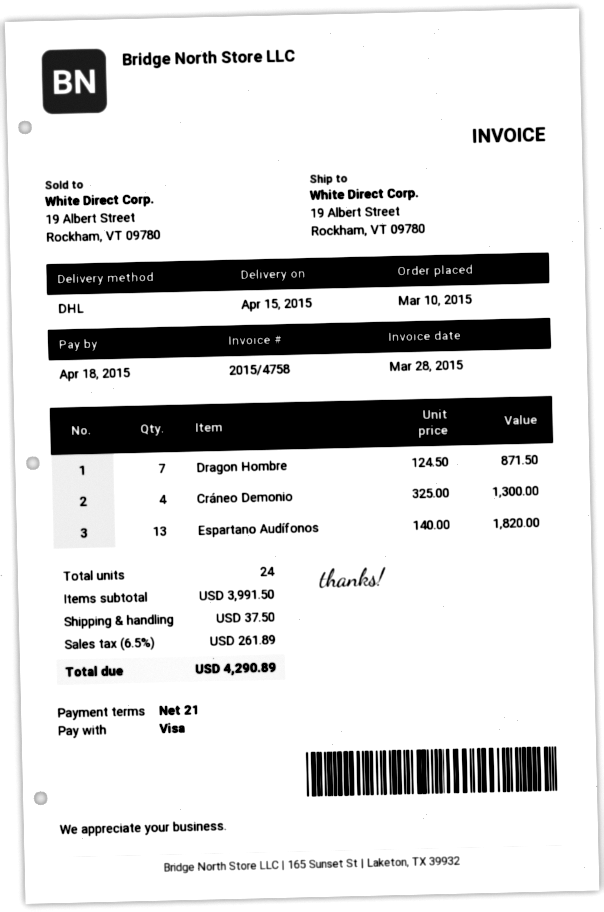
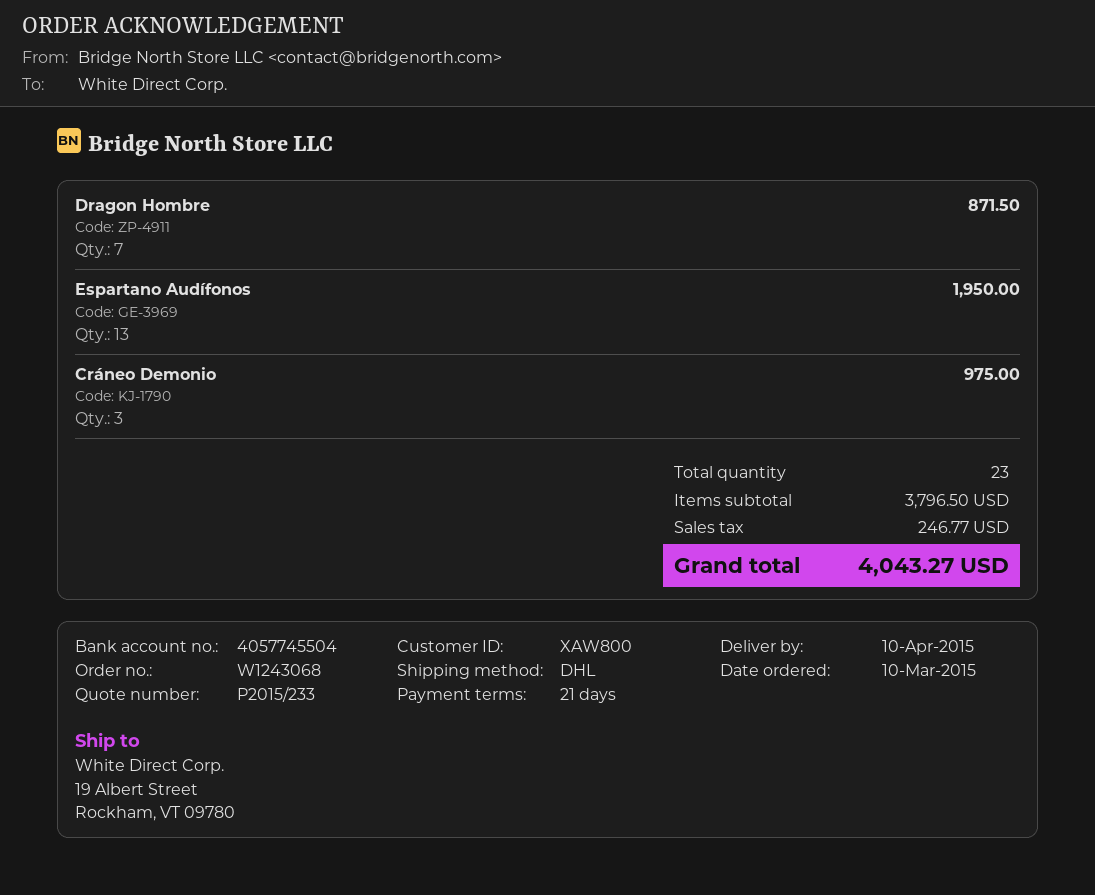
delivery date: 2015-04-15 -> 2015-04-10
Cráneo Demonio: 4 for 1300.00 -> 3 for 975.00
Espartano Audífonos: 13 for 1820.00 -> 13 for 1950.00
total quantity: 24 -> 23
subtotal: 3991.50 -> 3796.50
shipping: 37.50 -> none
tax: 261.89 -> 246.77
total: 4290.89 -> 4043.27

